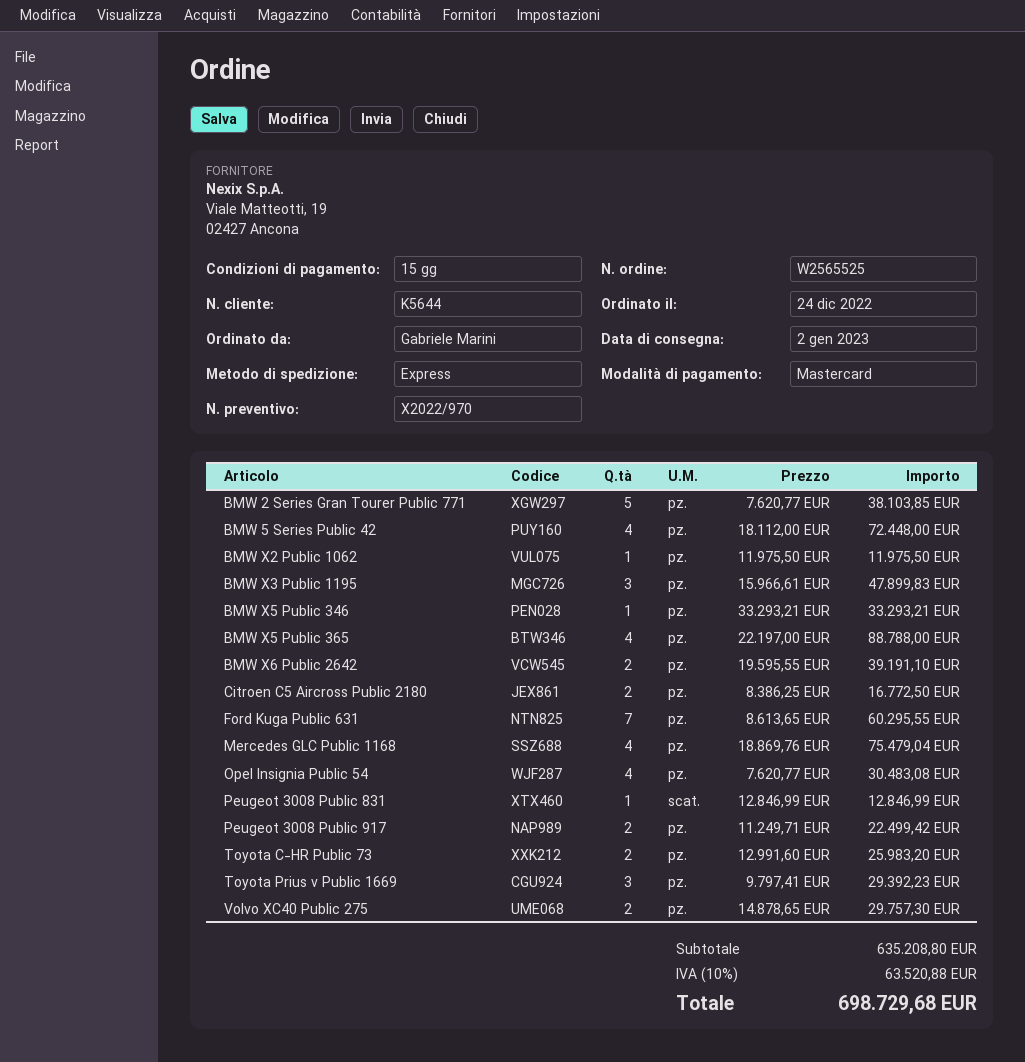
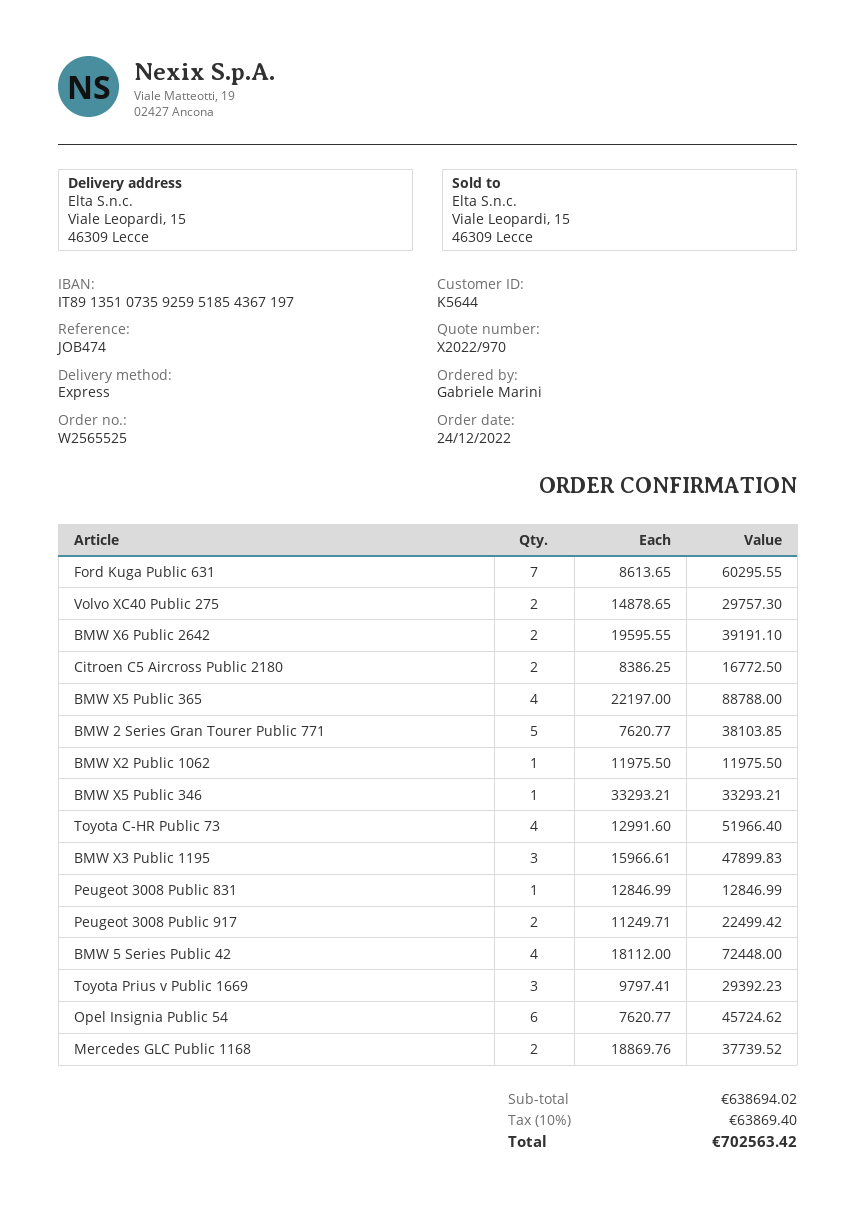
Mercedes GLC Public 1168: 4 x 18869.76 = 75479.04 -> 2 x 18869.76 = 37739.52
Opel Insignia Public 54: 4 x 7620.77 = 30483.08 -> 6 x 7620.77 = 45724.62
Toyota C-HR Public 73: 2 x 12991.60 = 25983.20 -> 4 x 12991.60 = 51966.40
subtotal: 635208.80 -> 638694.02
tax: 10% = 63520.88 -> 10% = 63869.40
total: 698729.68 -> 702563.42

